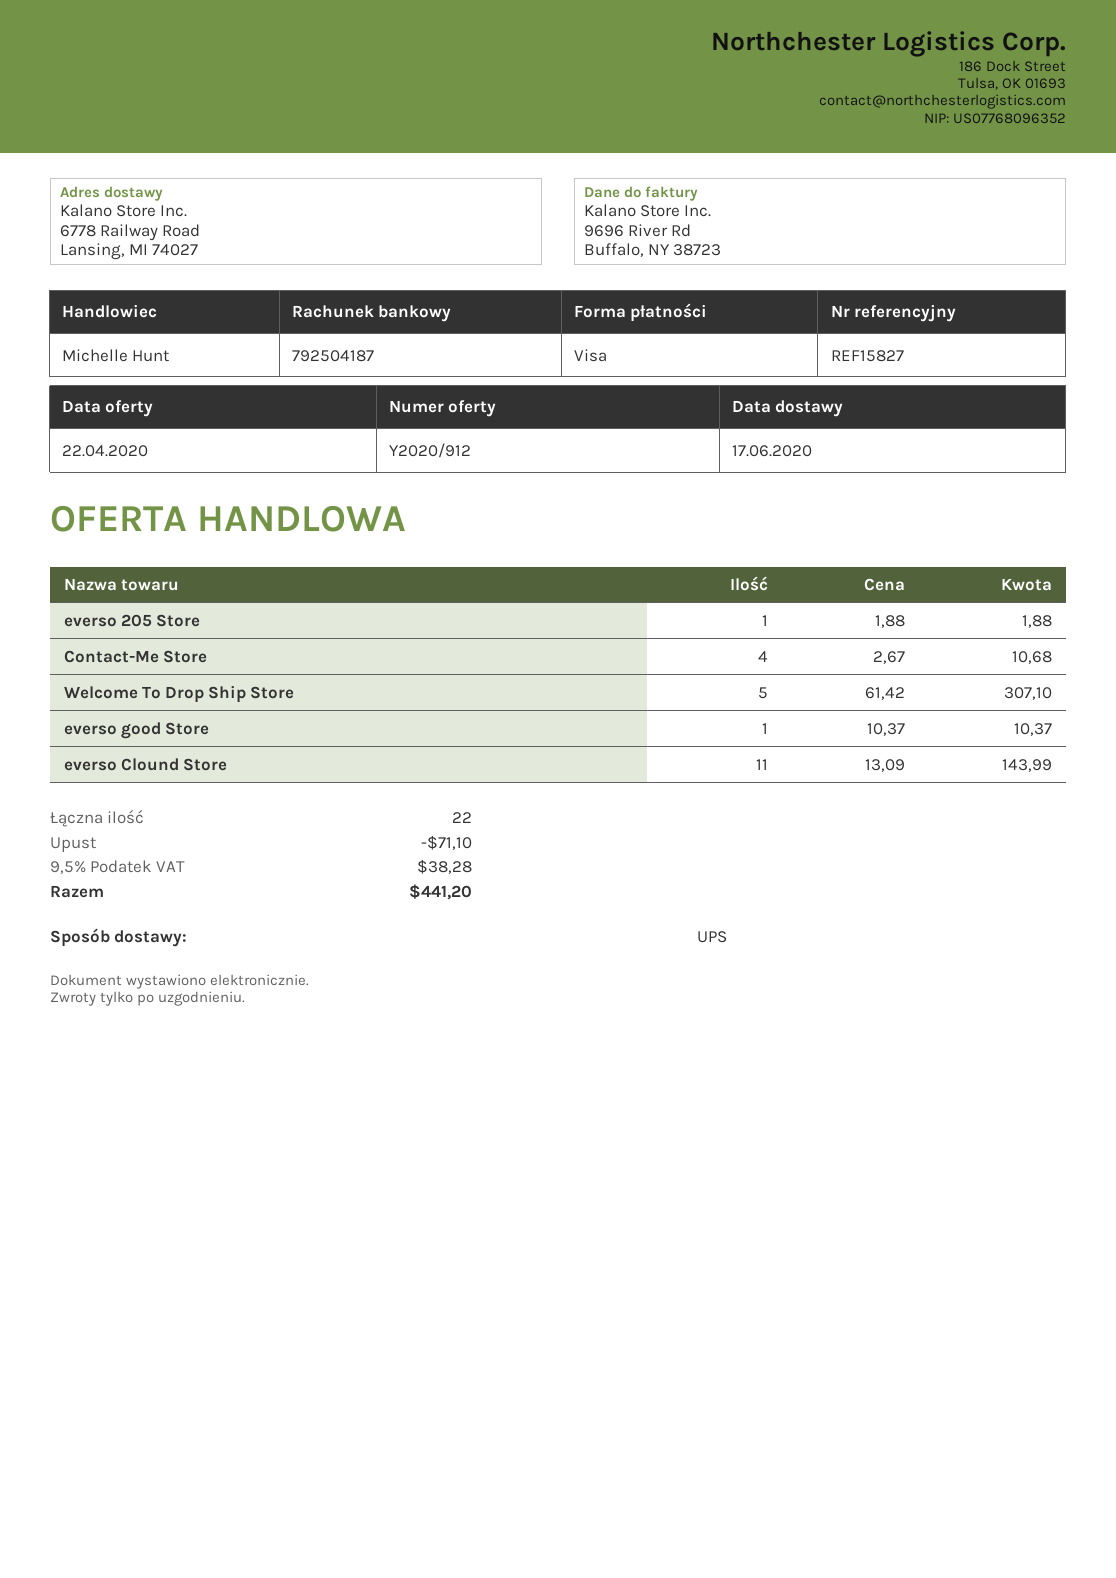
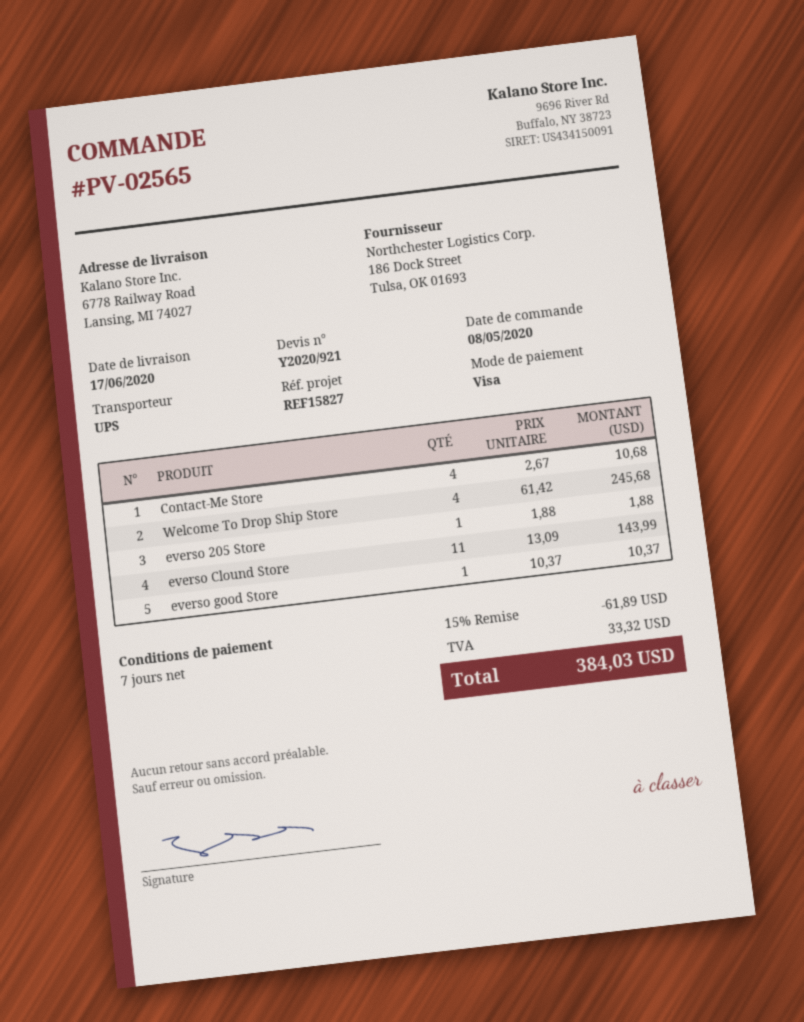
quote number: Y2020/912 -> Y2020/921
Welcome To Drop Ship Store: 5 x 61.42 = 307.10 -> 4 x 61.42 = 245.68
discount: 71.10 -> 61.89
tax: 38.28 -> 33.32
total: 441.20 -> 384.03

